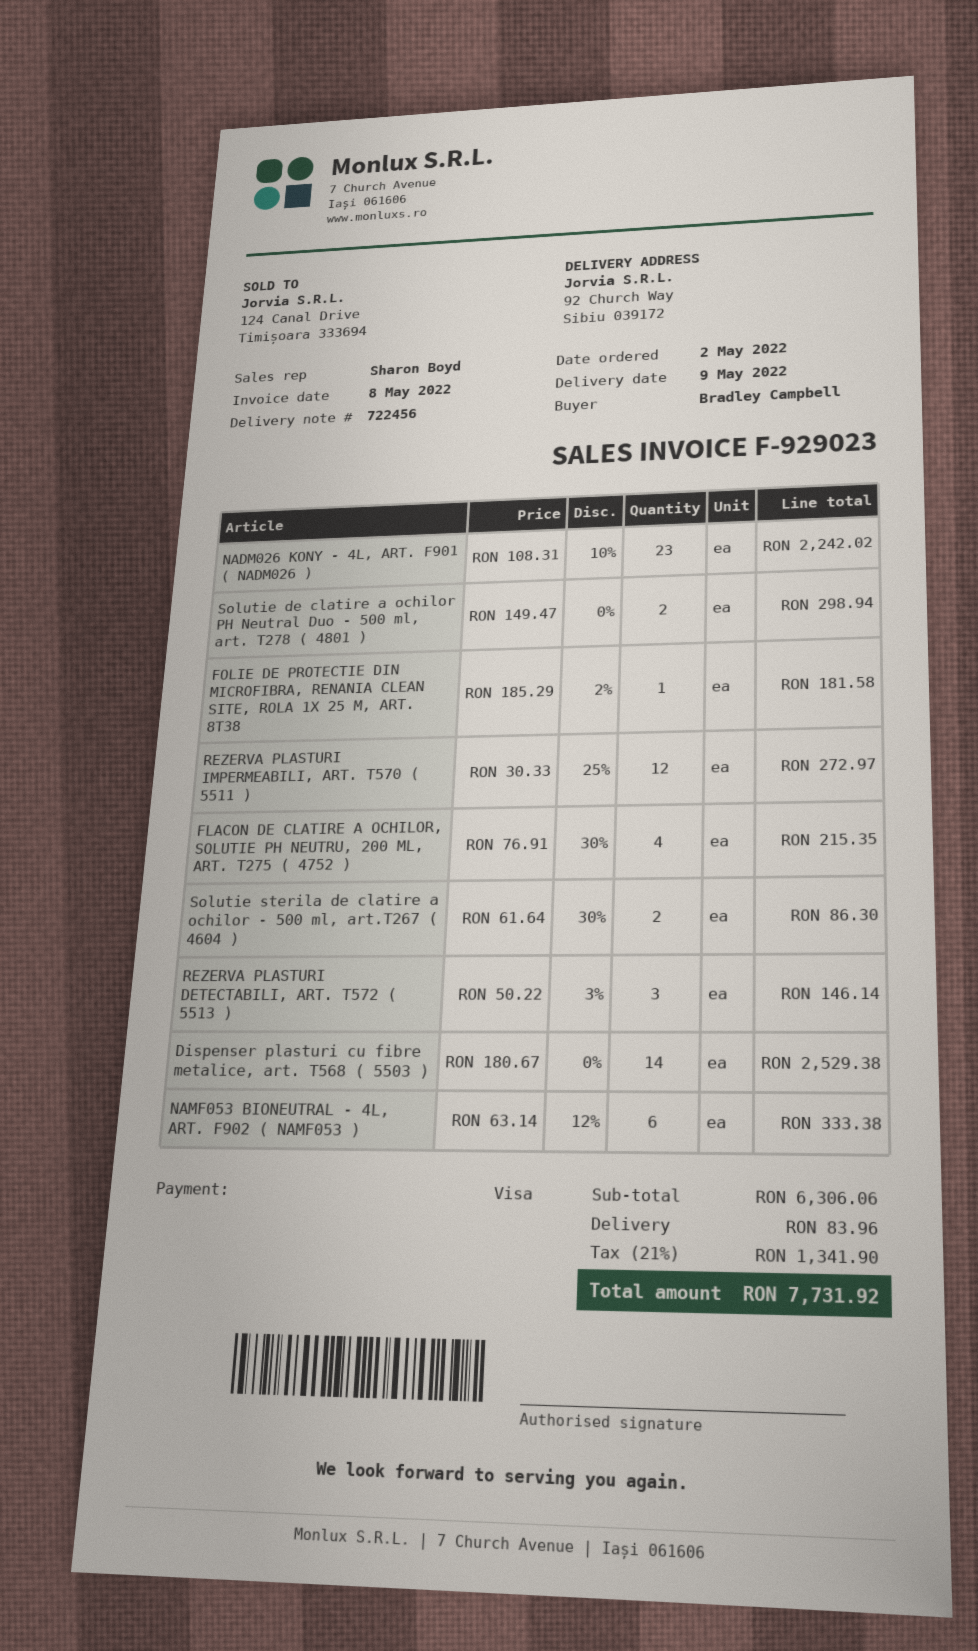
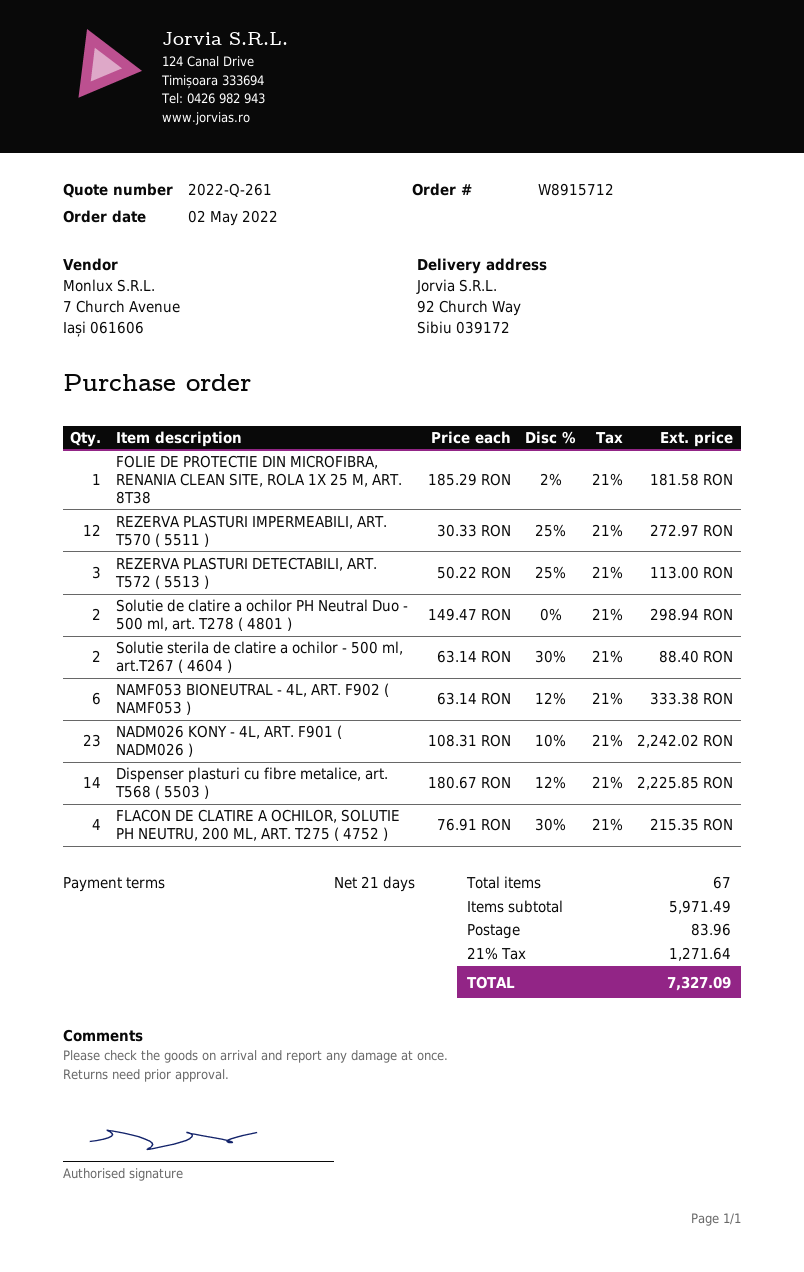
Solutie sterila de clatire a ochilor - 500 ml, art.T267 ( 4604 ): 2 x 61.64 - 30% = 86.30 -> 2 x 63.14 - 30% = 88.40
REZERVA PLASTURI DETECTABILI, ART. T572 ( 5513 ): 3 x 50.22 - 3% = 146.14 -> 3 x 50.22 - 25% = 113.00
Dispenser plasturi cu fibre metalice, art. T568 ( 5503 ): 14 x 180.67 = 2529.38 -> 14 x 180.67 - 12% = 2225.85
subtotal: 6306.06 -> 5971.49
tax: 21% = 1341.90 -> 21% = 1271.64
total: 7731.92 -> 7327.09

